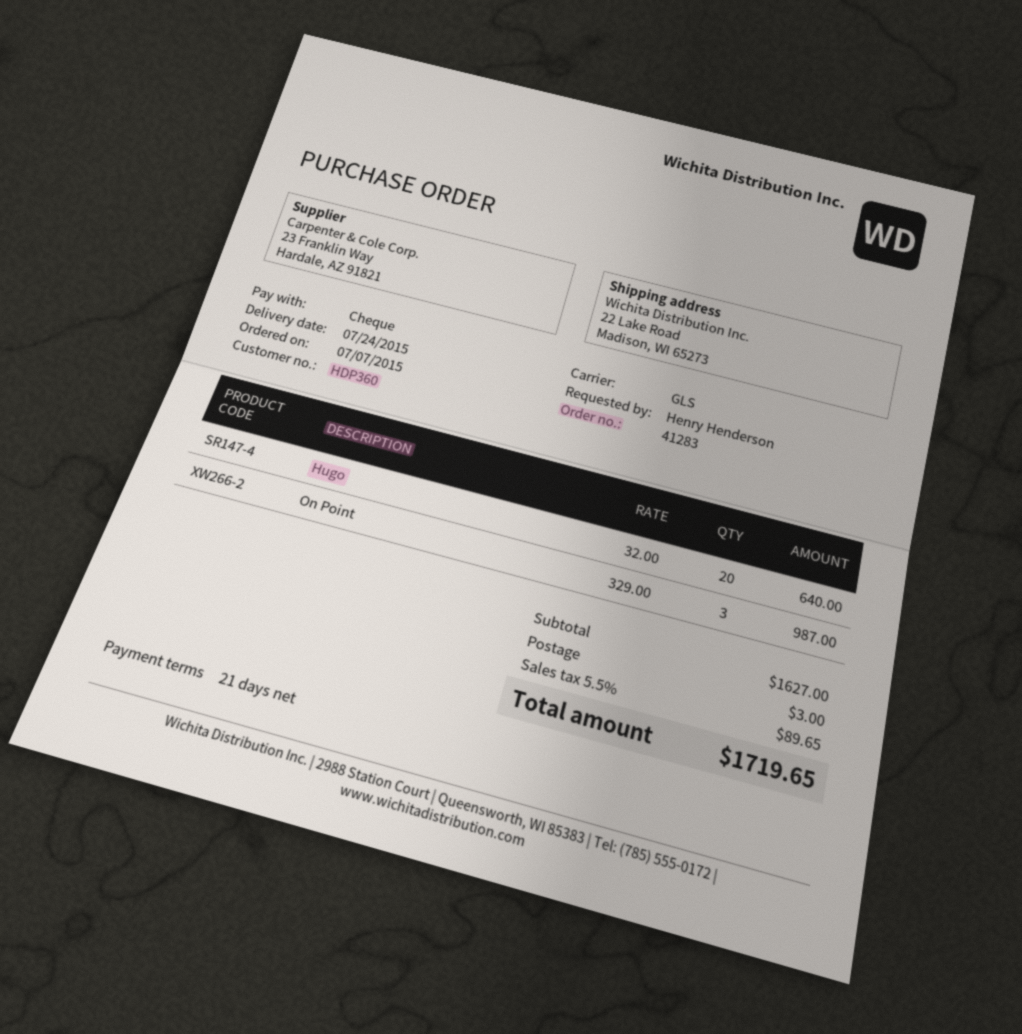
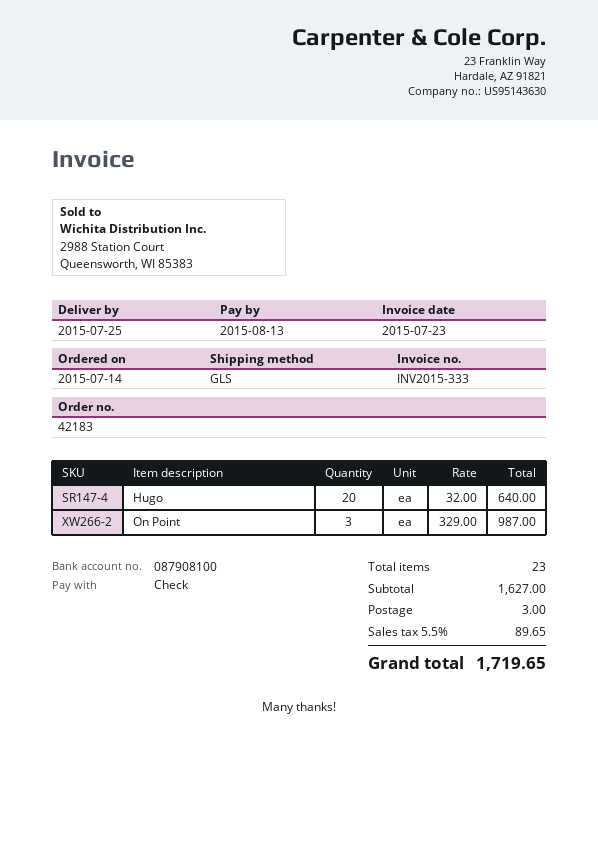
order number: 41283 -> 42183
order date: 2015-07-07 -> 2015-07-14
delivery date: 2015-07-24 -> 2015-07-25

